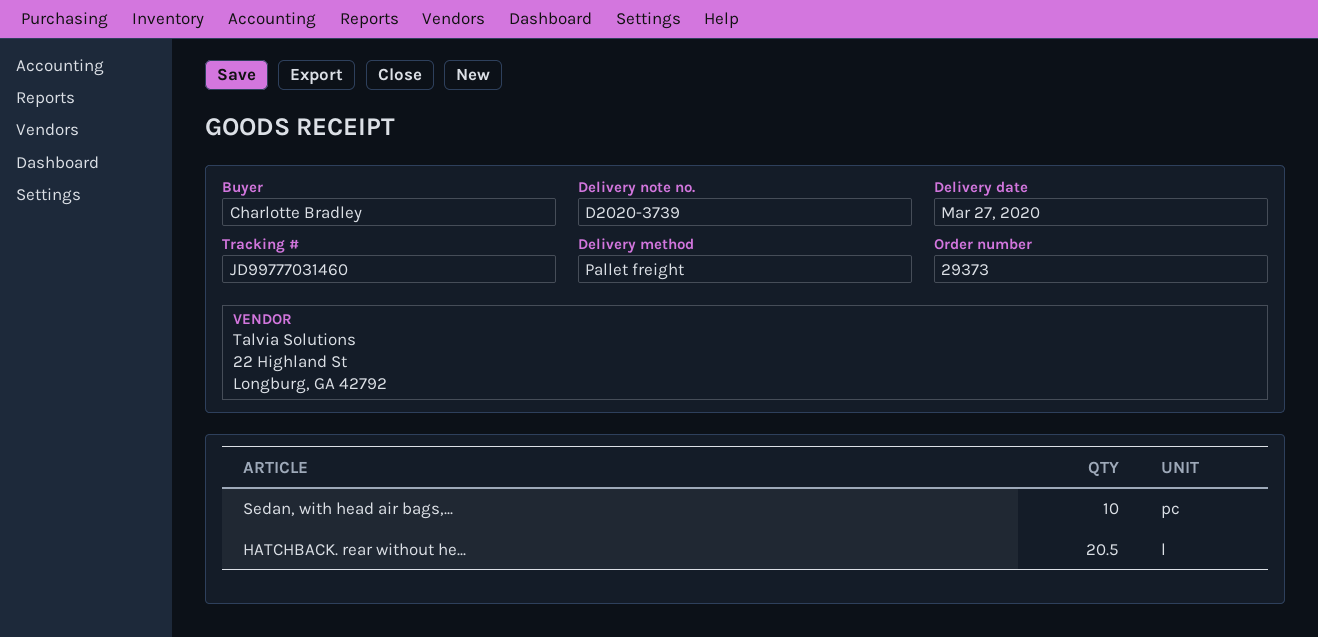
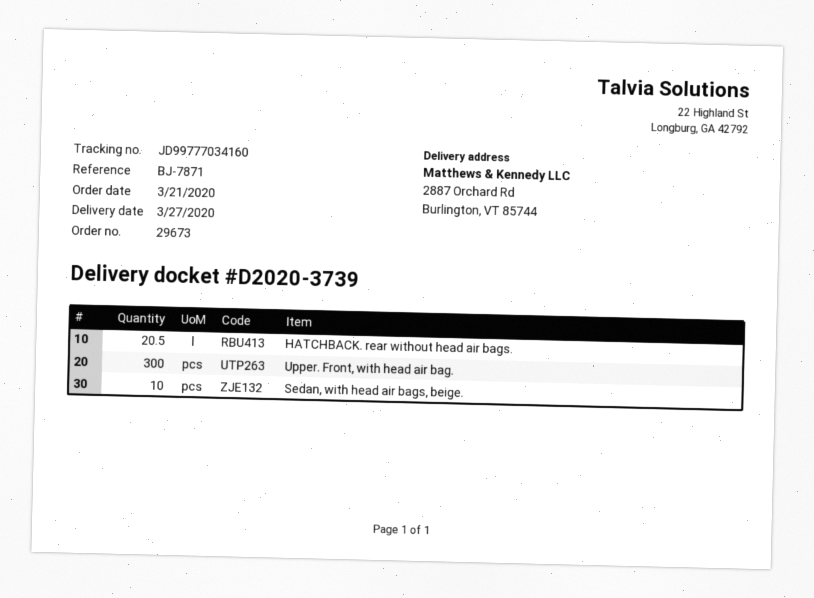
order number: 29373 -> 29673
tracking number: JD99777031460 -> JD99777034160
Upper. Front, with head air bag.: none -> 300

